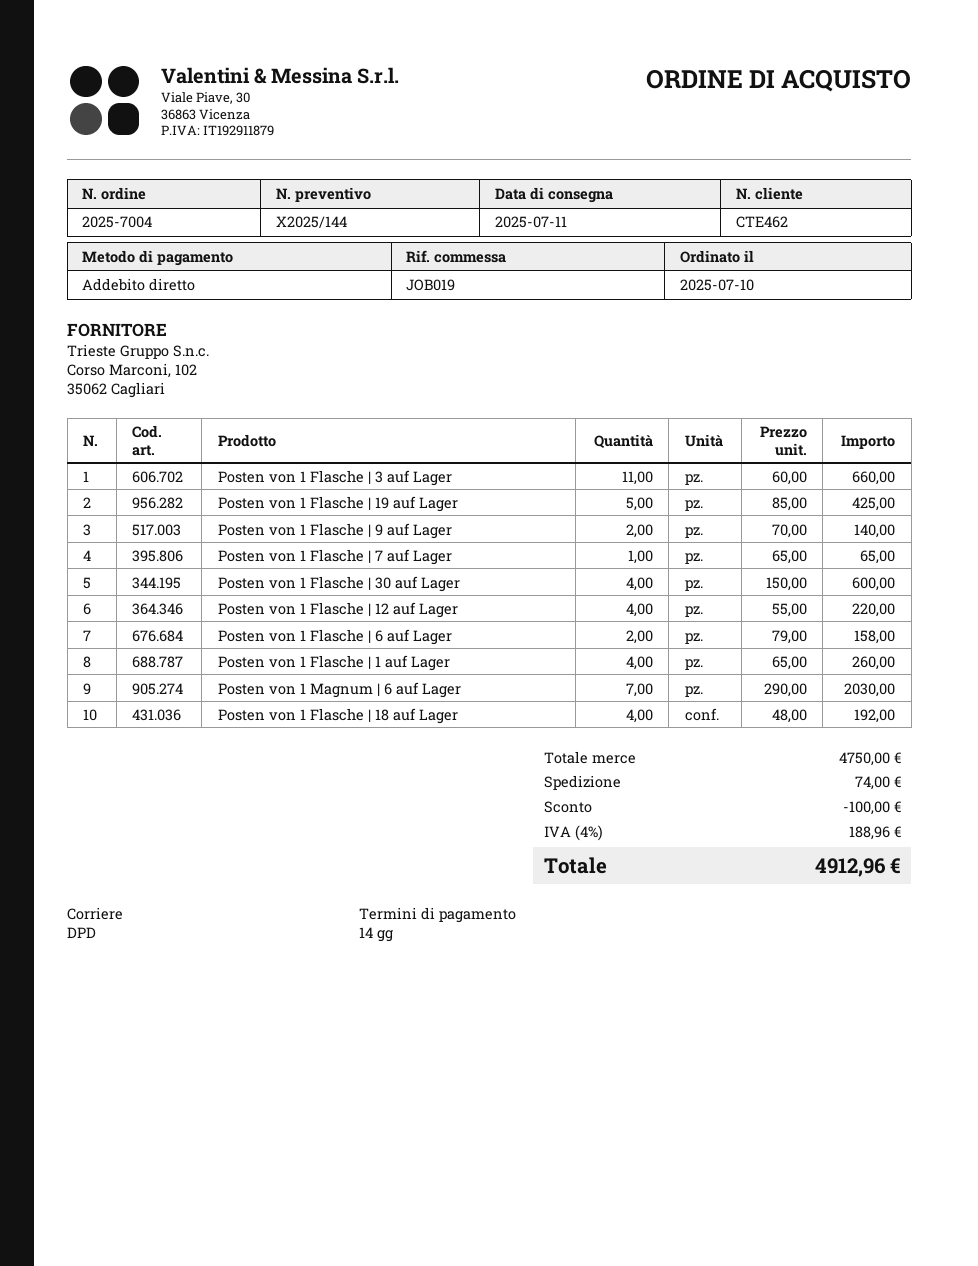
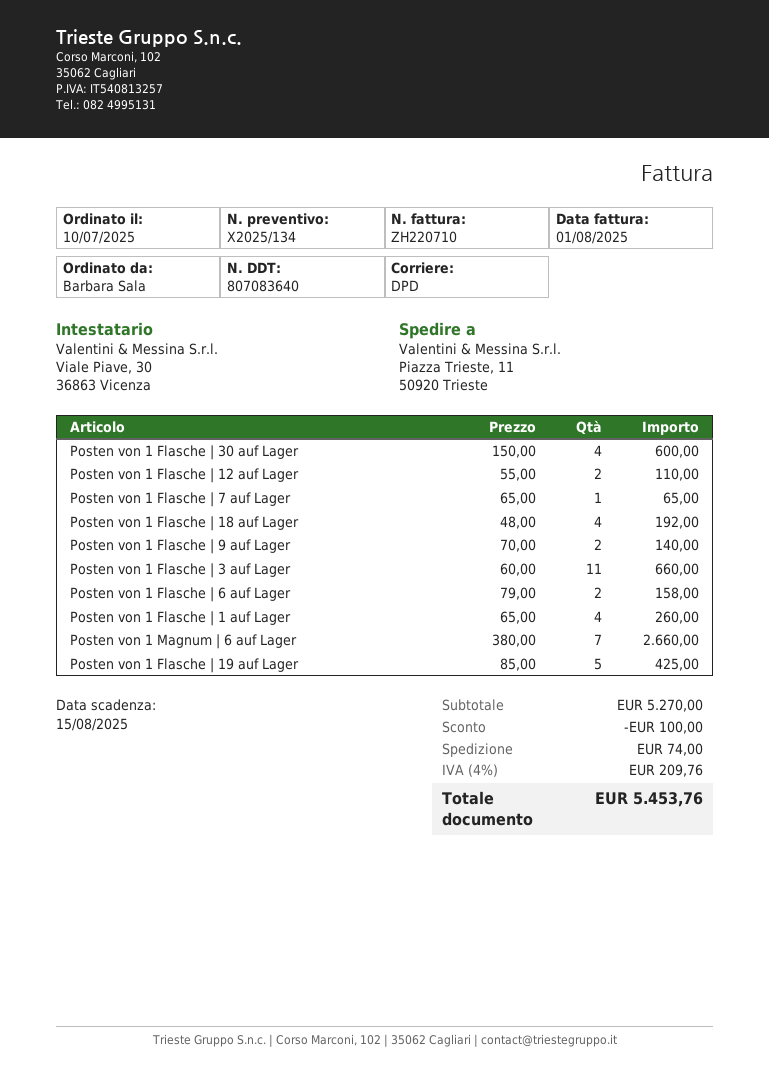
quote number: X2025/144 -> X2025/134
Posten von 1 Flasche | 12 auf Lager: 4 x 55.00 = 220.00 -> 2 x 55.00 = 110.00
Posten von 1 Magnum | 6 auf Lager: 7 x 290.00 = 2030.00 -> 7 x 380.00 = 2660.00
subtotal: 4750.00 -> 5270.00
tax: 4% = 188.96 -> 4% = 209.76
total: 4912.96 -> 5453.76

